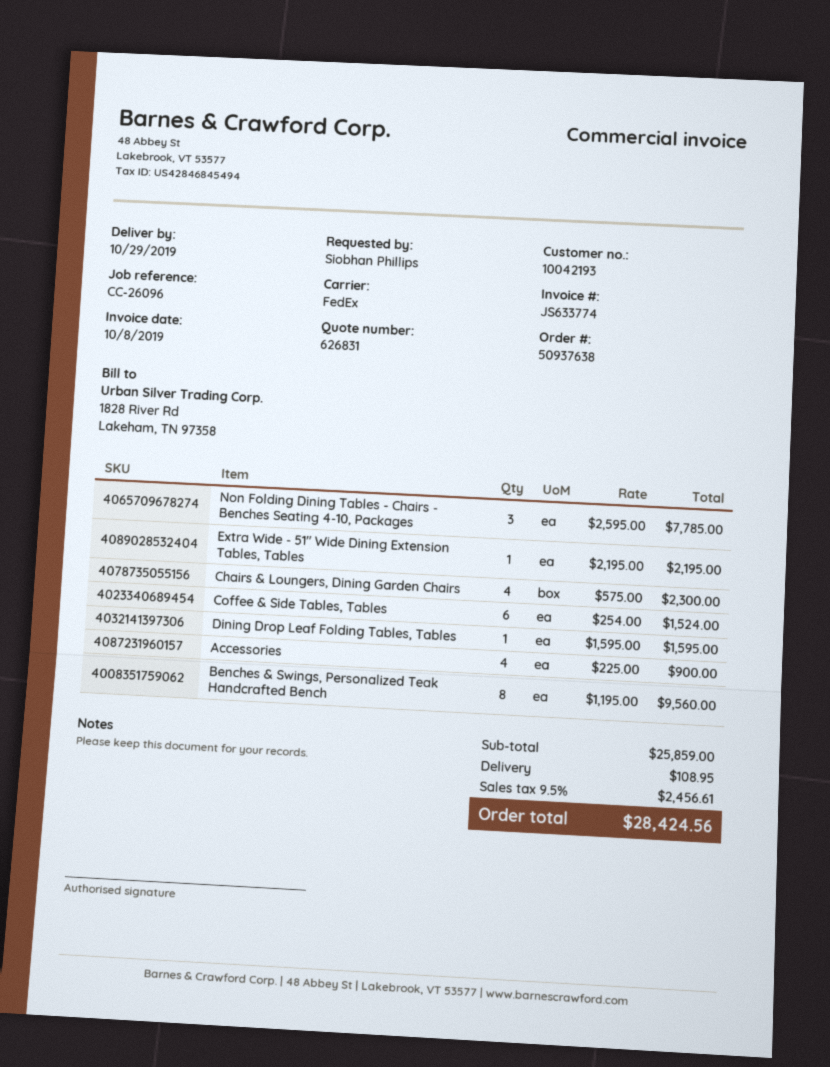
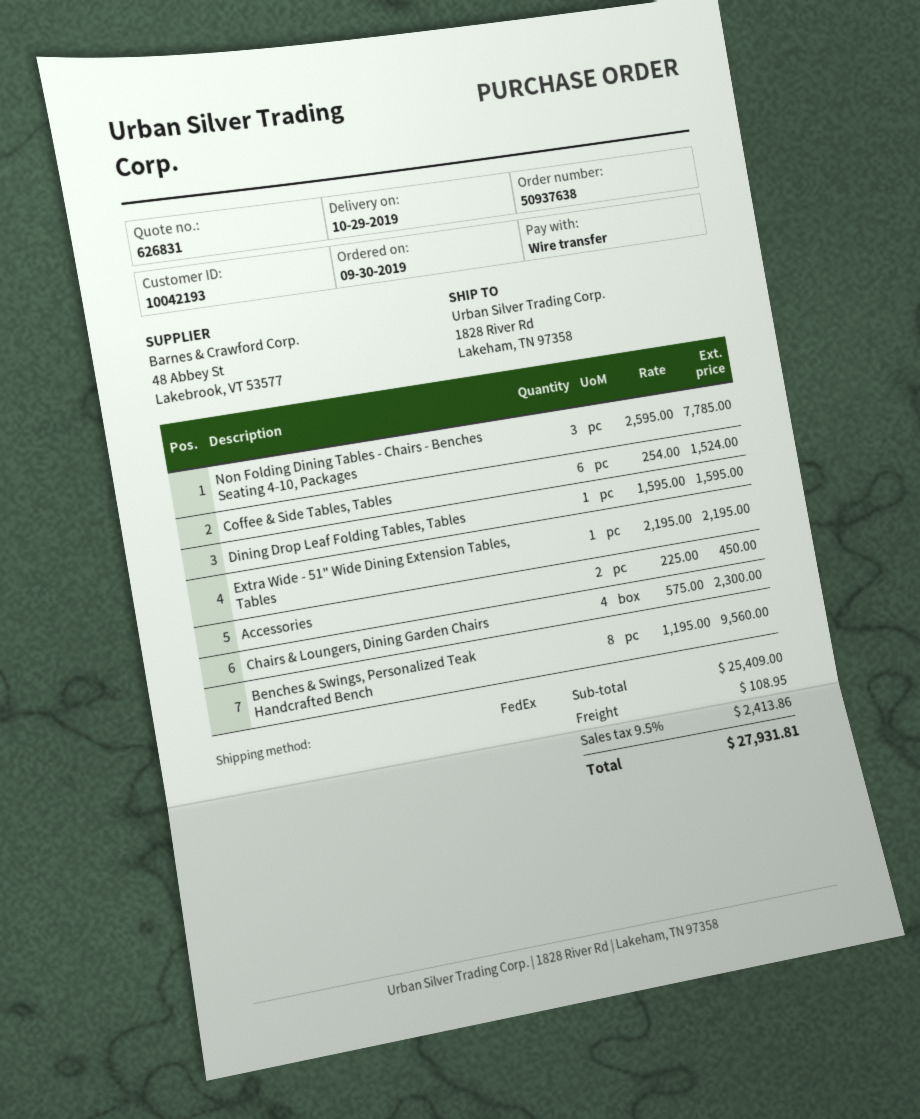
Accessories: 4 x 225.00 = 900.00 -> 2 x 225.00 = 450.00
subtotal: 25859.00 -> 25409.00
tax: 9.5% = 2456.61 -> 9.5% = 2413.86
total: 28424.56 -> 27931.81

